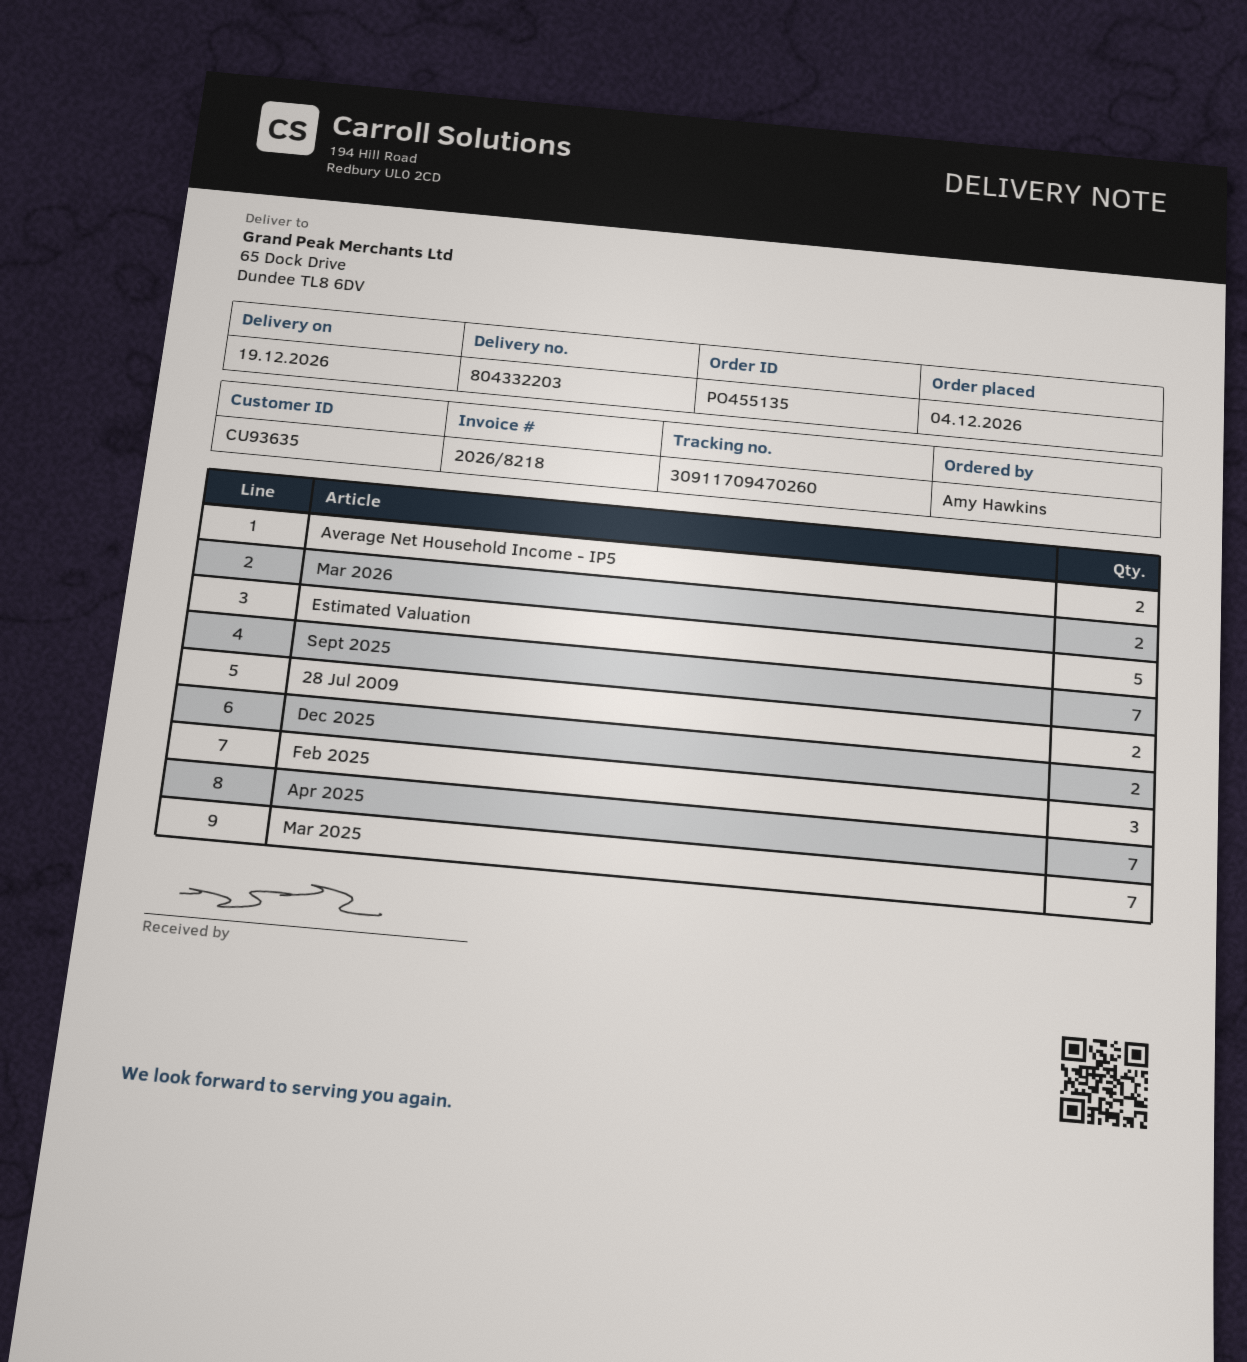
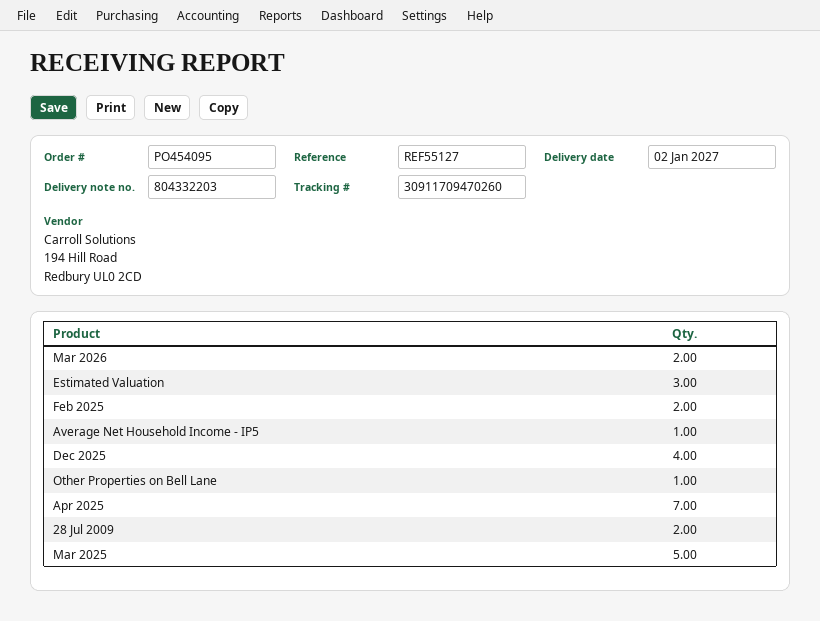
order number: PO455135 -> PO454095
delivery date: 2026-12-19 -> 2027-01-02
Average Net Household Income - IP5: 2 -> 1
Estimated Valuation: 5 -> 3
Sept 2025: 7 -> none
Dec 2025: 2 -> 4
Feb 2025: 3 -> 2
Mar 2025: 7 -> 5
Other Properties on Bell Lane: none -> 1

